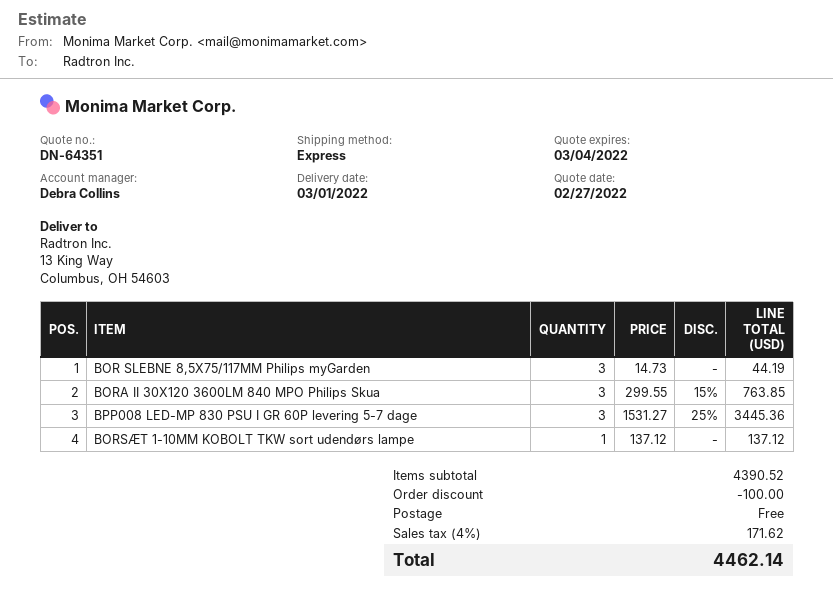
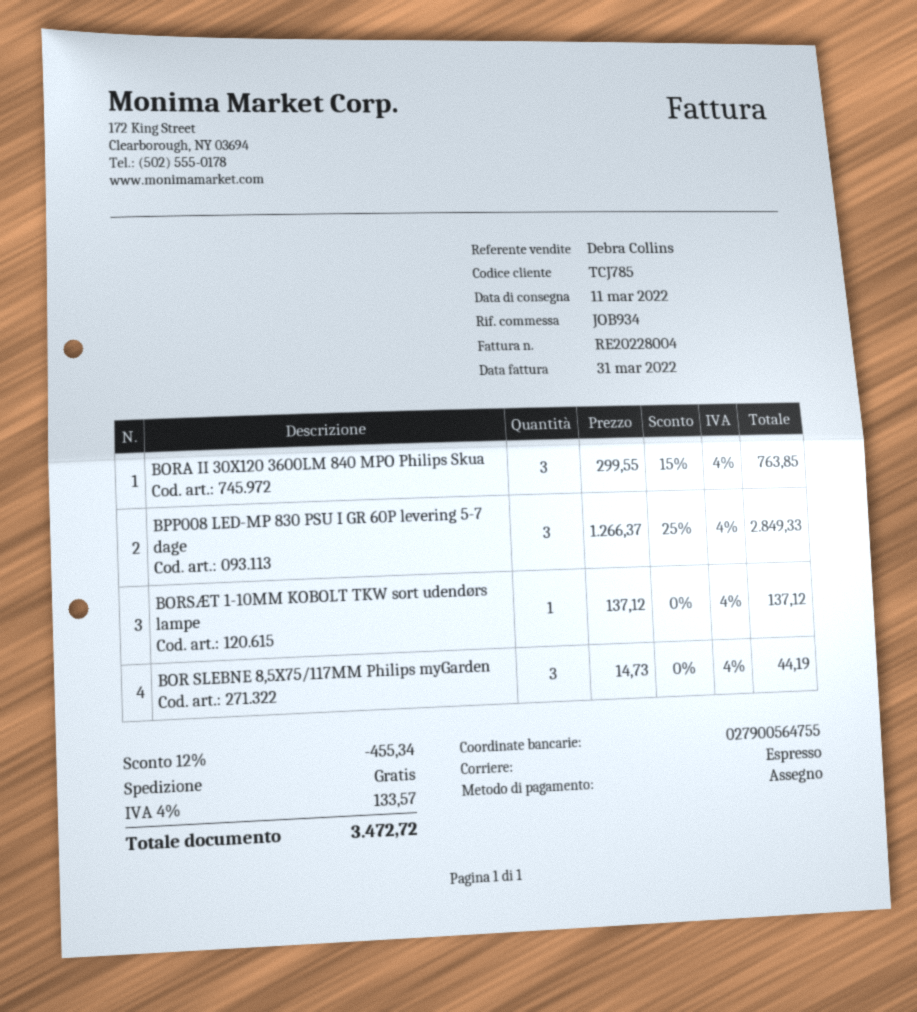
delivery date: 2022-03-01 -> 2022-03-11
BPP008 LED-MP 830 PSU I GR 60P levering 5-7 dage: 3 x 1531.27 - 25% = 3445.36 -> 3 x 1266.37 - 25% = 2849.33
discount: 100.00 -> 455.34
tax: 4% = 171.62 -> 4% = 133.57
total: 4462.14 -> 3472.72

